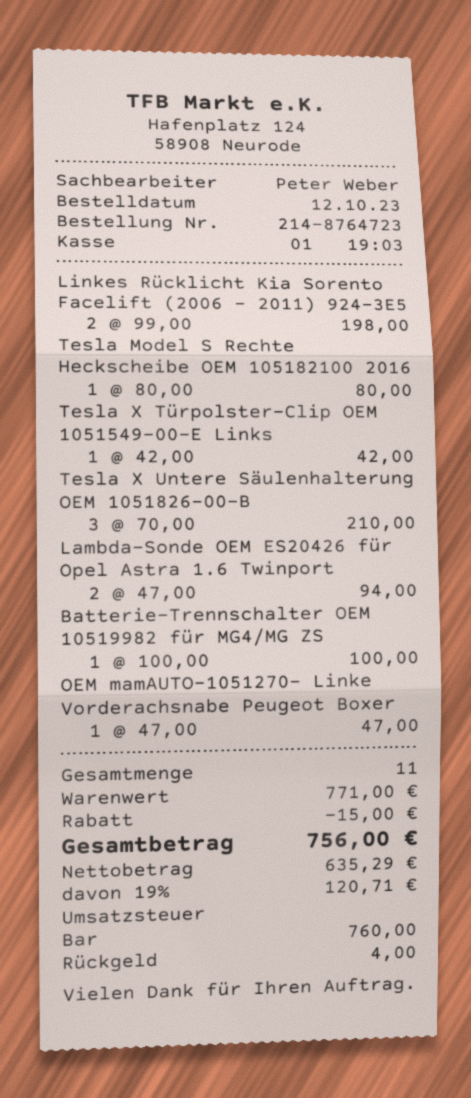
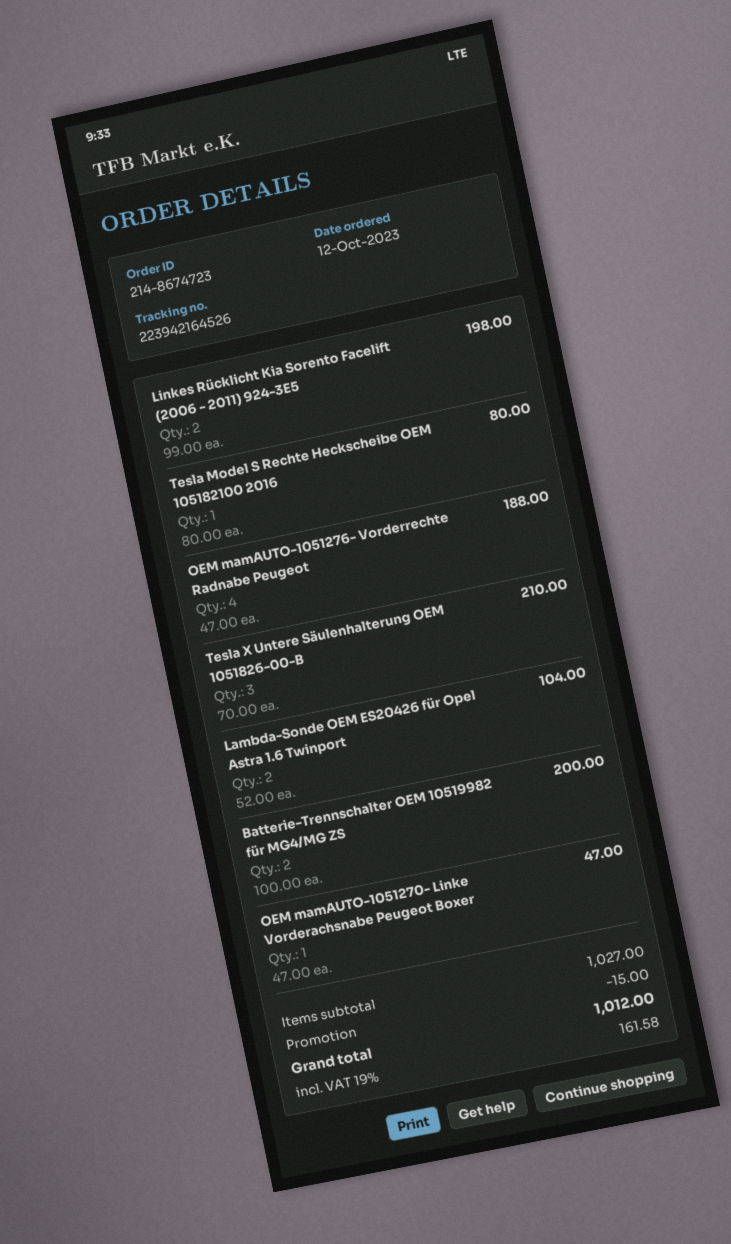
order number: 214-8764723 -> 214-8674723
Tesla X Türpolster-Clip OEM 1051549-00-E Links: 1 x 42.00 = 42.00 -> none
Lambda-Sonde OEM ES20426 für Opel Astra 1.6 Twinport: 2 x 47.00 = 94.00 -> 2 x 52.00 = 104.00
Batterie-Trennschalter OEM 10519982 für MG4/MG ZS: 1 x 100.00 = 100.00 -> 2 x 100.00 = 200.00
OEM mamAUTO-1051276- Vorderrechte Radnabe Peugeot: none -> 4 x 47.00 = 188.00
subtotal: 771.00 -> 1027.00
tax: 19% = 120.71 -> 19% = 161.58
total: 756.00 -> 1012.00

